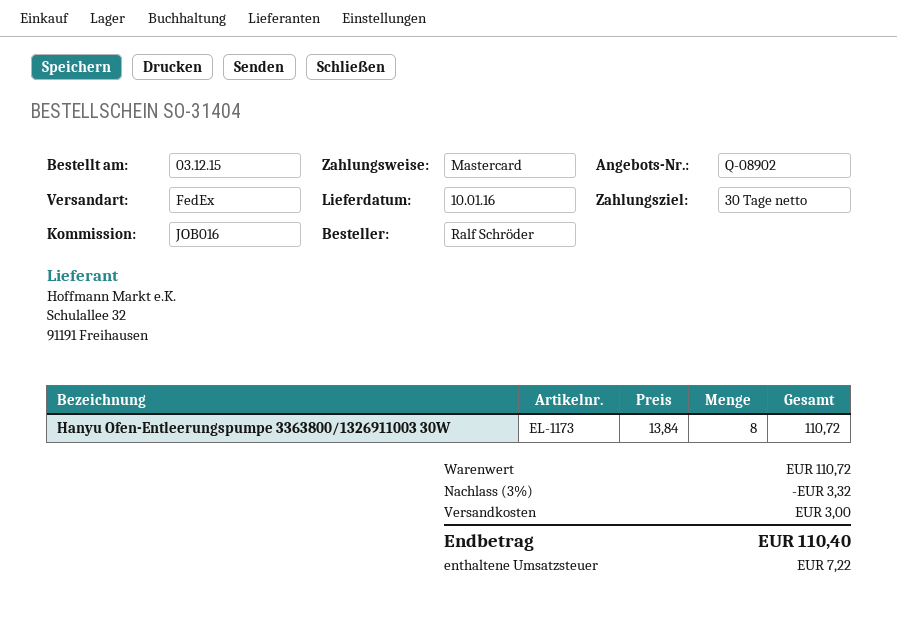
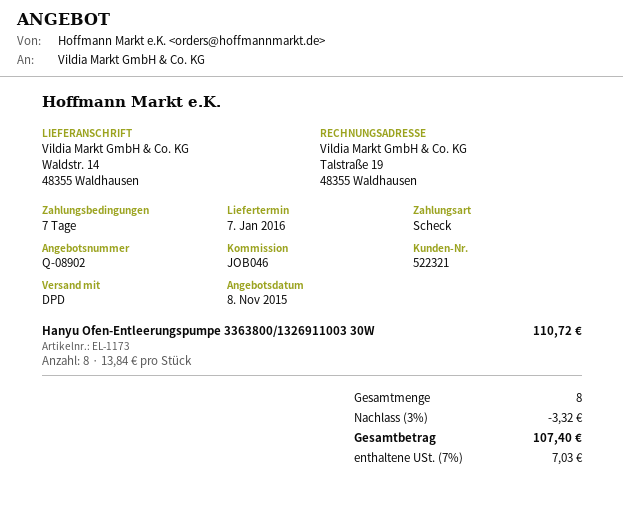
delivery date: 2016-01-10 -> 2016-01-07
payment terms: 30 days -> 7 days
reference: JOB016 -> JOB046
payment method: Mastercard -> cheque
shipping method: FedEx -> DPD
shipping: 3.00 -> none
tax: 7.22 -> 7.03
total: 110.40 -> 107.40

